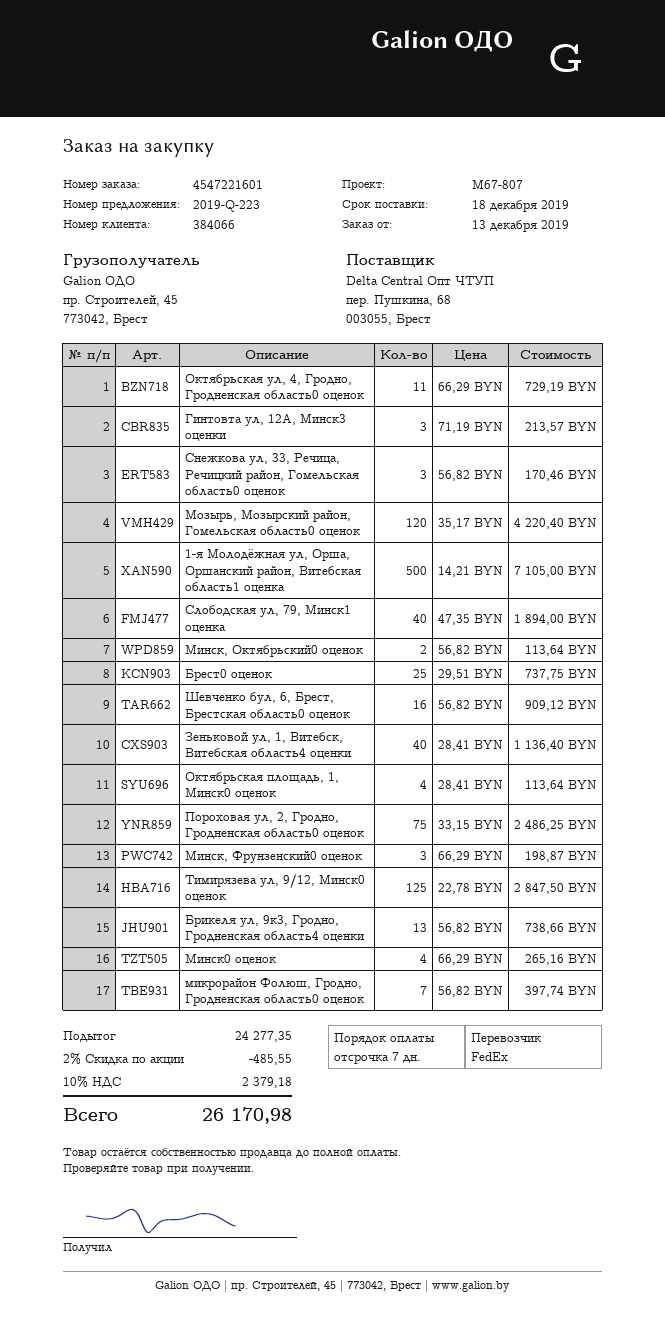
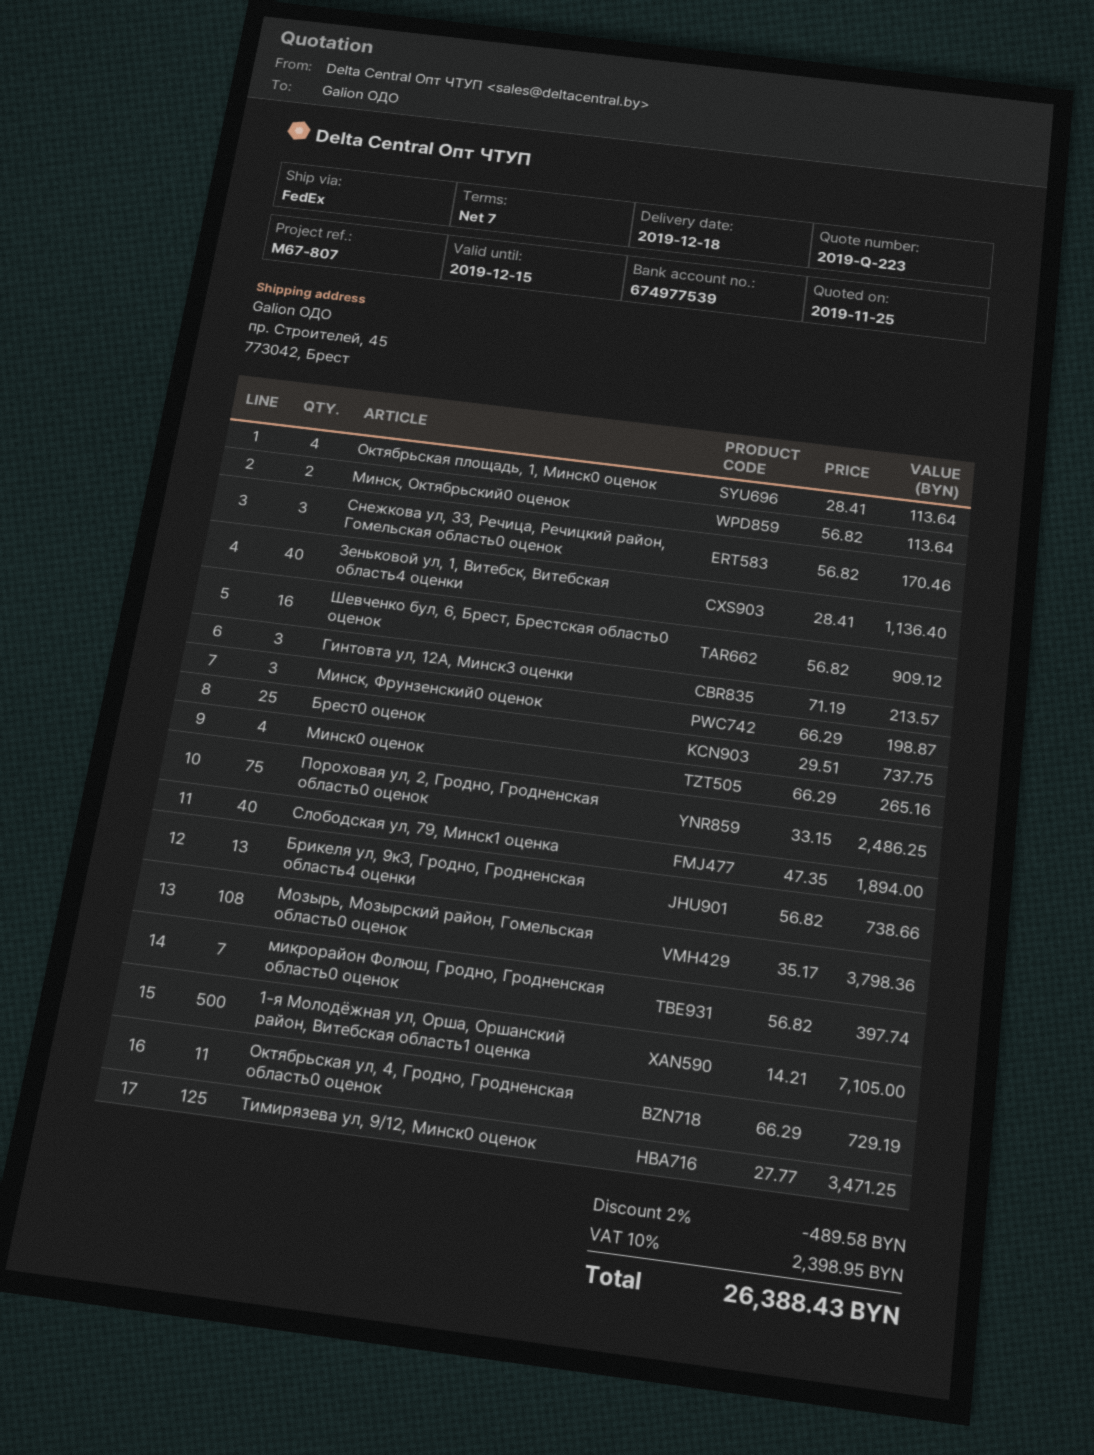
Мозырь, Мозырский район, Гомельская область0 оценок: 120 x 35.17 = 4220.40 -> 108 x 35.17 = 3798.36
Тимирязева ул, 9/12, Минск0 оценок: 125 x 22.78 = 2847.50 -> 125 x 27.77 = 3471.25
discount: 2% = 485.55 -> 2% = 489.58
tax: 10% = 2379.18 -> 10% = 2398.95
total: 26170.98 -> 26388.43

